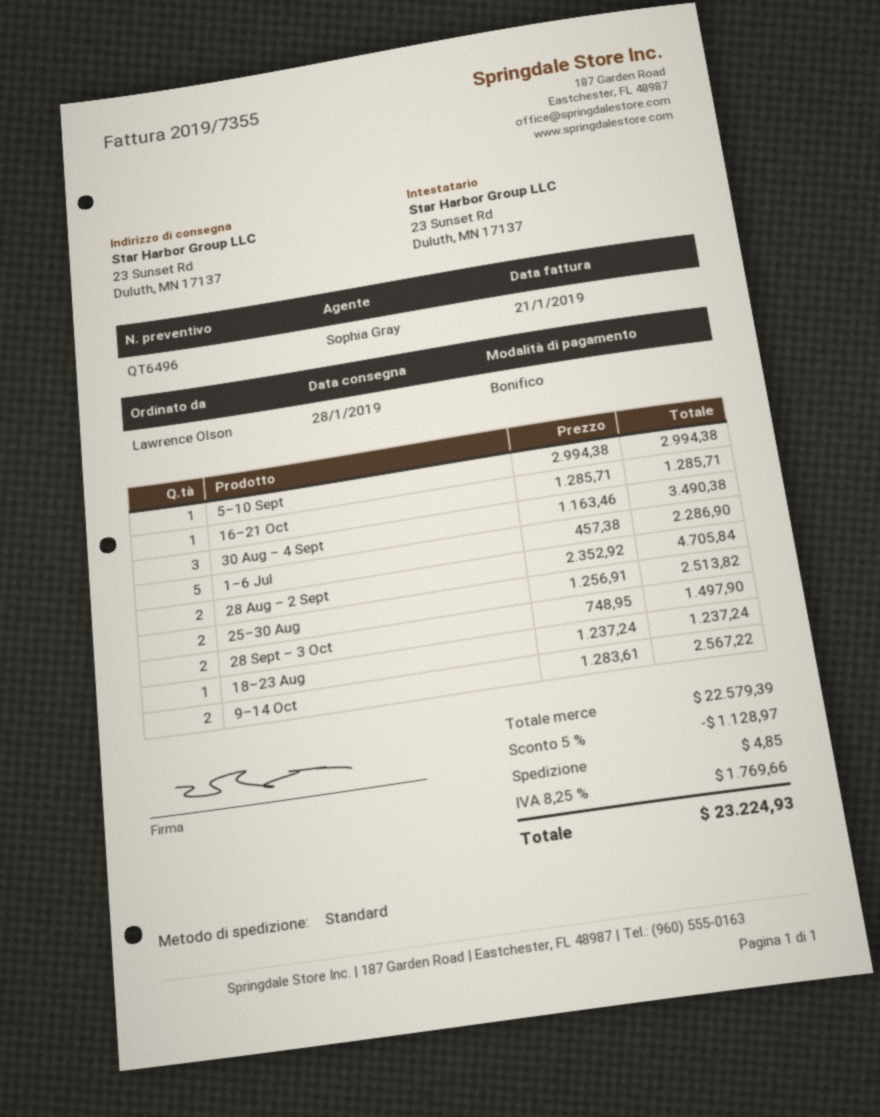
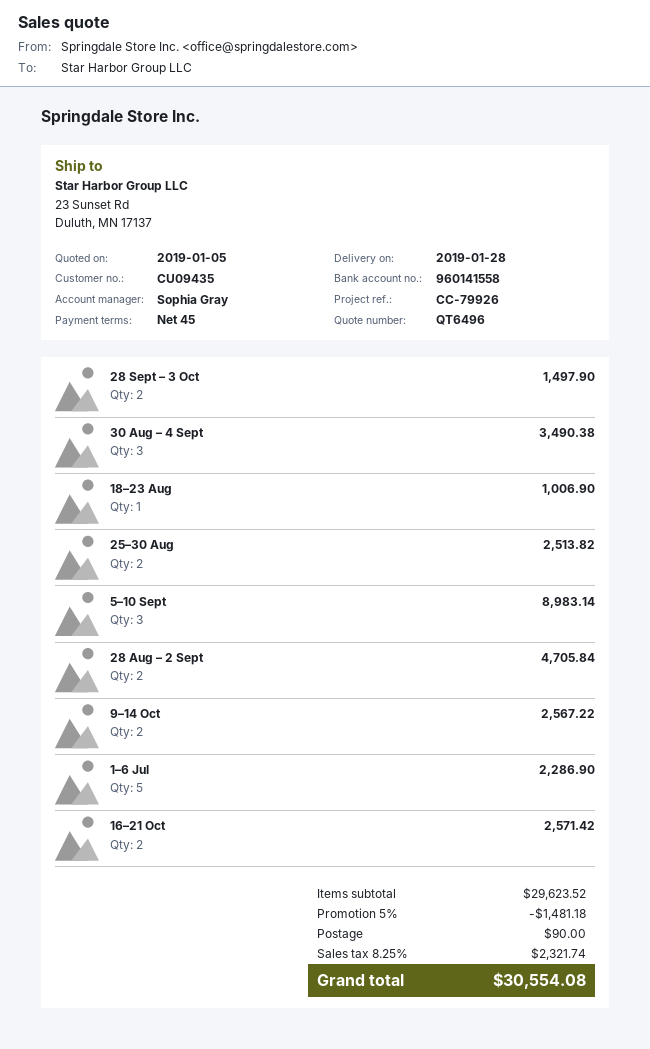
5–10 Sept: 1 for 2994.38 -> 3 for 8983.14
16–21 Oct: 1 for 1285.71 -> 2 for 2571.42
18–23 Aug: 1 for 1237.24 -> 1 for 1006.90
subtotal: 22579.39 -> 29623.52
discount: 5% = 1128.97 -> 5% = 1481.18
shipping: 4.85 -> 90.00
tax: 8.25% = 1769.66 -> 8.25% = 2321.74
total: 23224.93 -> 30554.08

